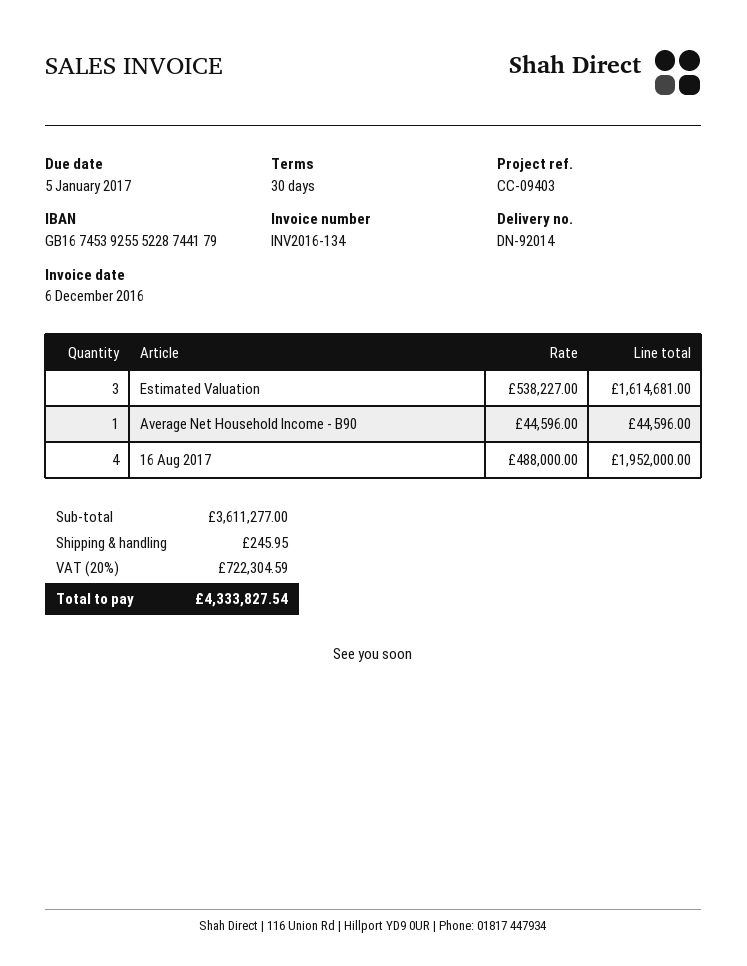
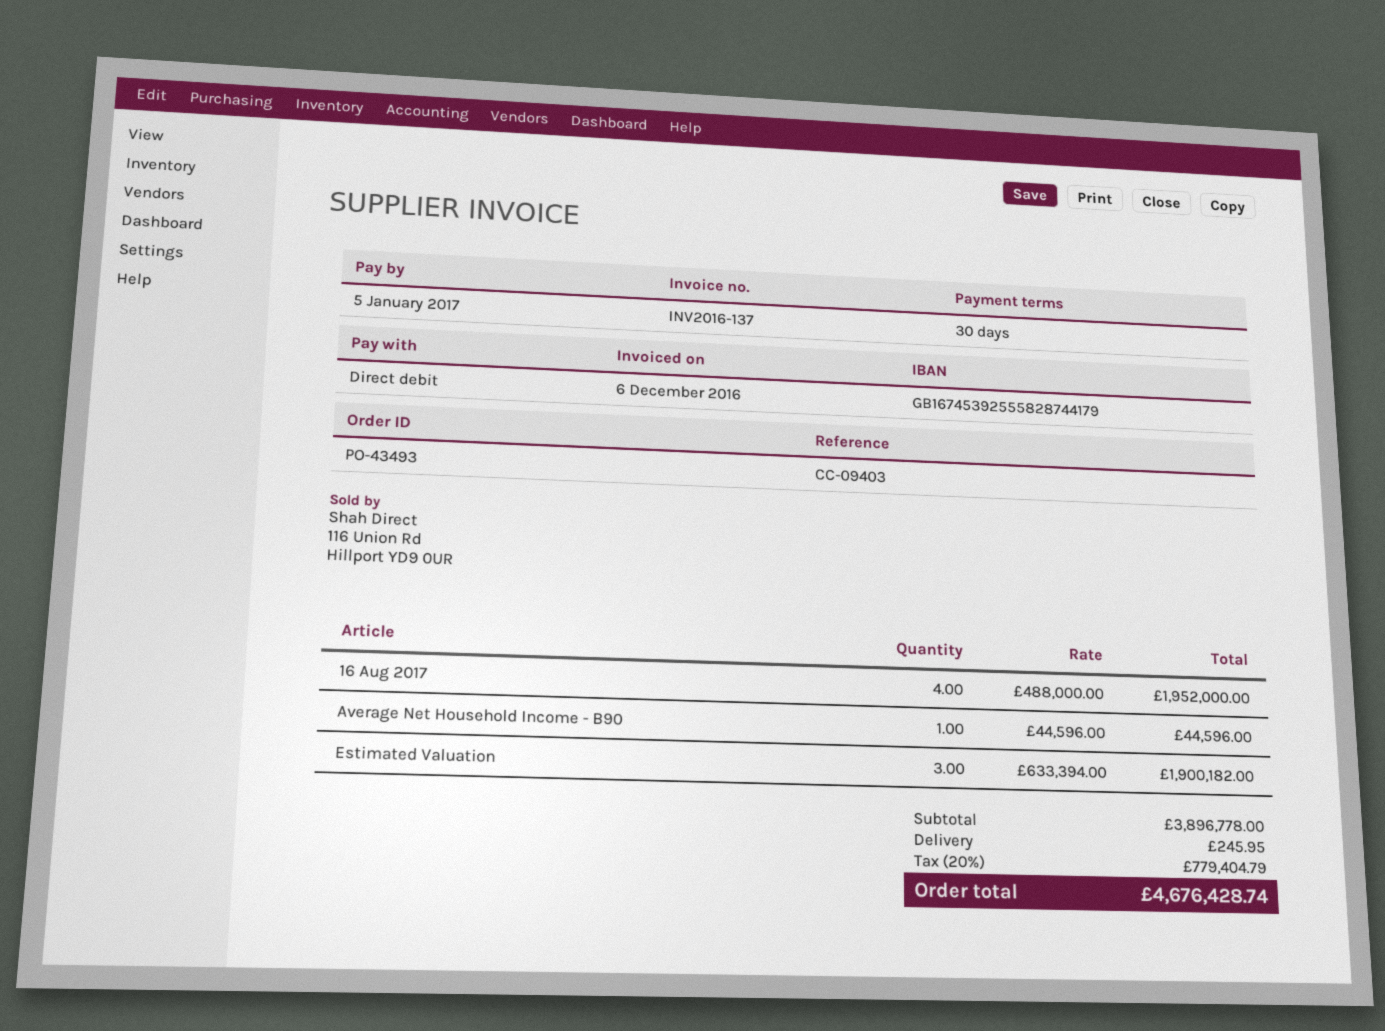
invoice number: INV2016-134 -> INV2016-137
bank account: GB16745392555228744179 -> GB16745392555828744179
Estimated Valuation: 3 x 538227.00 = 1614681.00 -> 3 x 633394.00 = 1900182.00
subtotal: 3611277.00 -> 3896778.00
tax: 20% = 722304.59 -> 20% = 779404.79
total: 4333827.54 -> 4676428.74

